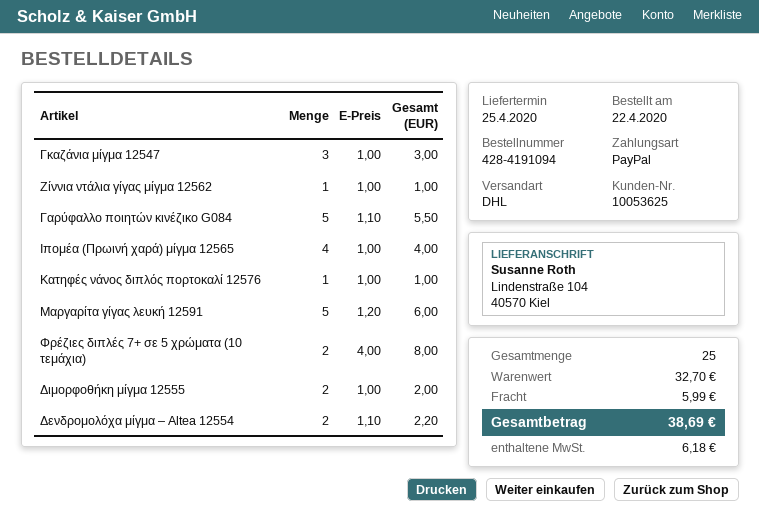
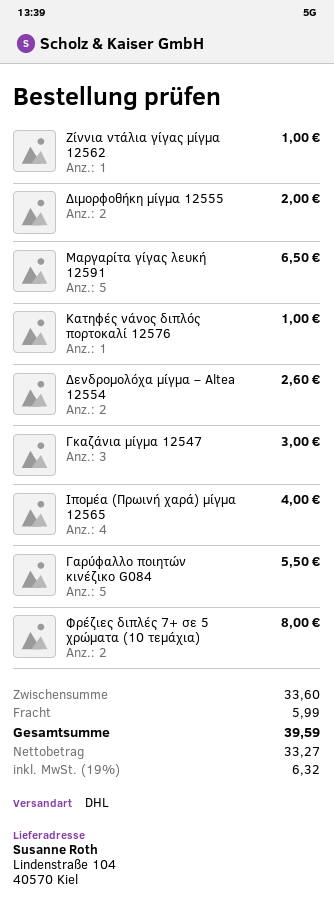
Μαργαρίτα γίγας λευκή 12591: 5 for 6.00 -> 5 for 6.50
Δενδρομολόχα μίγμα – Altea 12554: 2 for 2.20 -> 2 for 2.60
subtotal: 32.70 -> 33.60
tax: 6.18 -> 6.32
total: 38.69 -> 39.59

